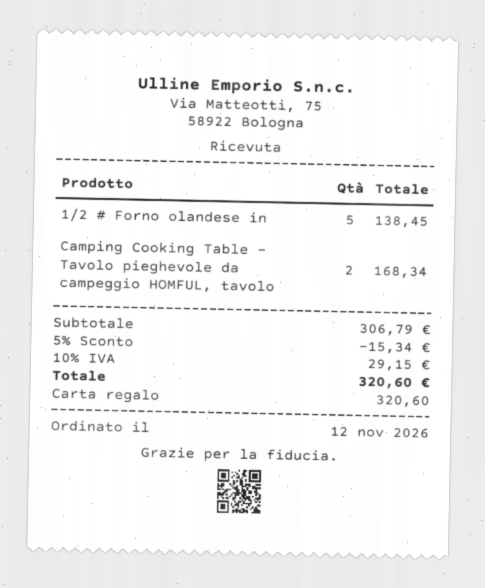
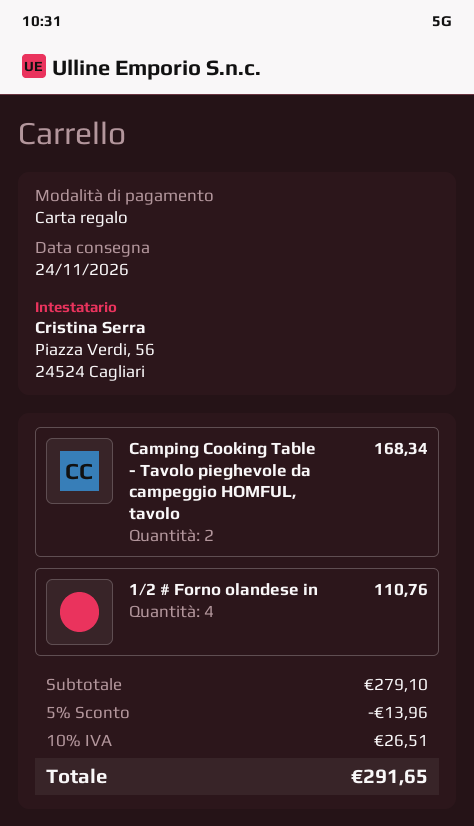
1/2 # Forno olandese in: 5 for 138.45 -> 4 for 110.76
subtotal: 306.79 -> 279.10
discount: 5% = 15.34 -> 5% = 13.96
tax: 10% = 29.15 -> 10% = 26.51
total: 320.60 -> 291.65

